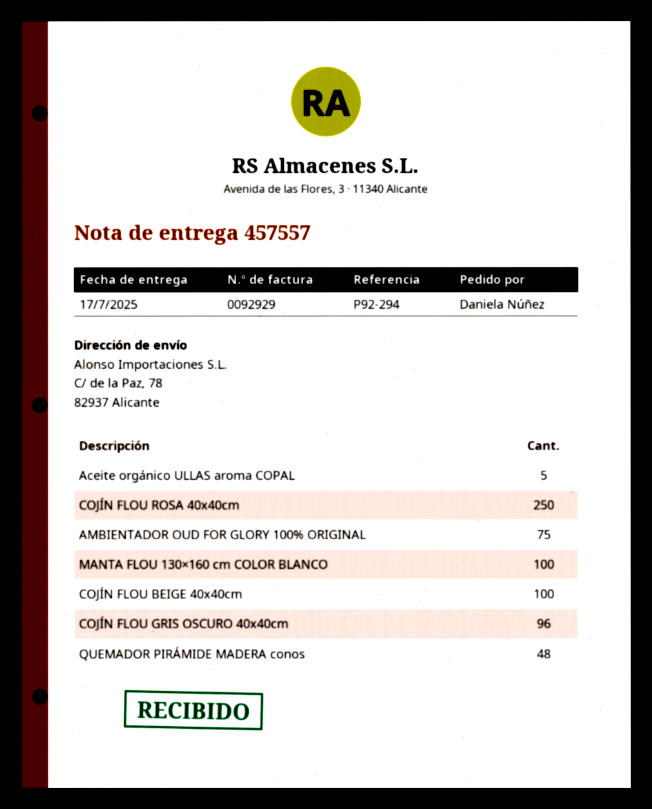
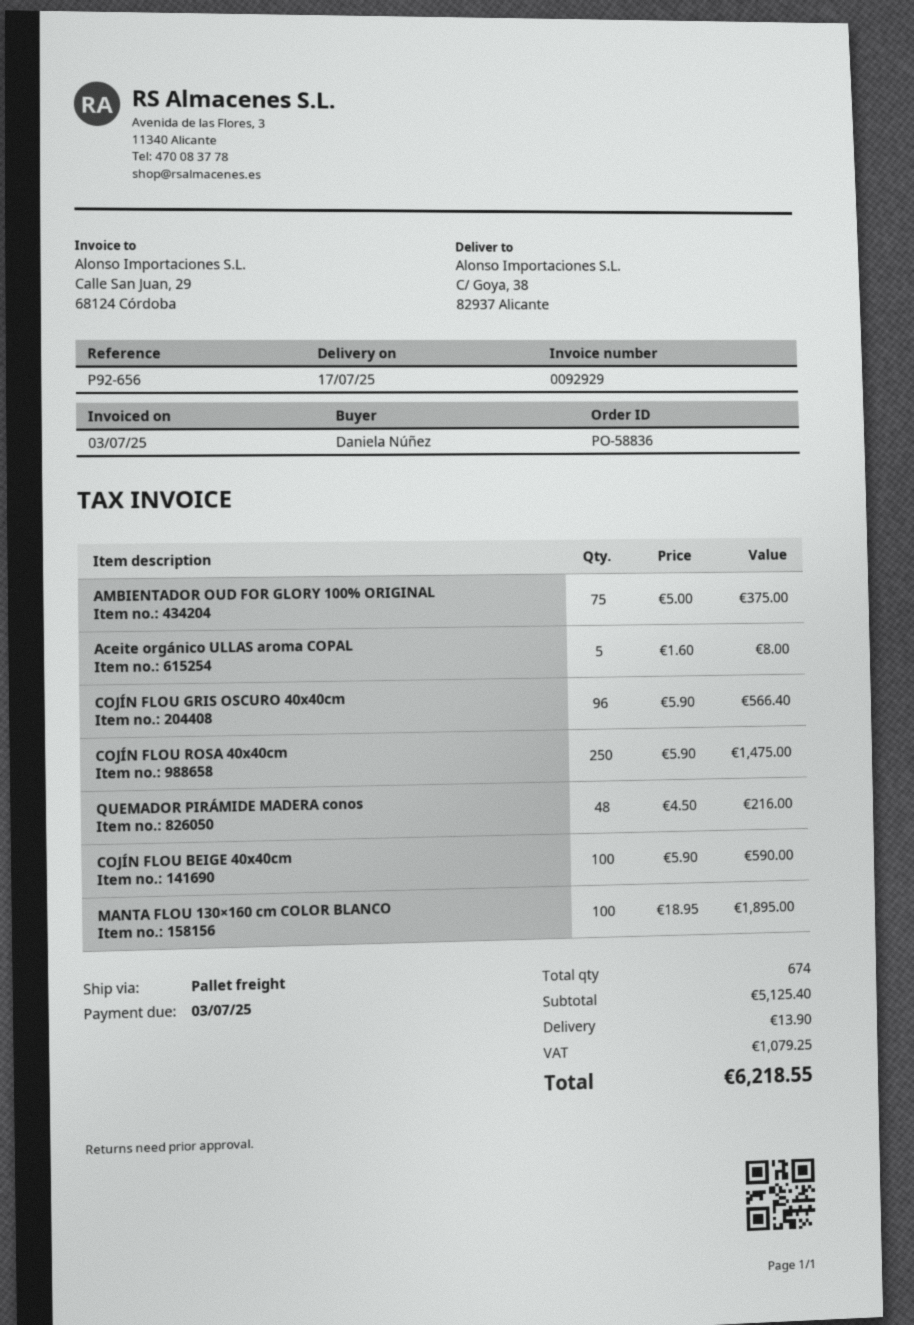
reference: P92-294 -> P92-656
ship to: C/ de la Paz, 78, 82937 Alicante -> C/ Goya, 38, 82937 Alicante

